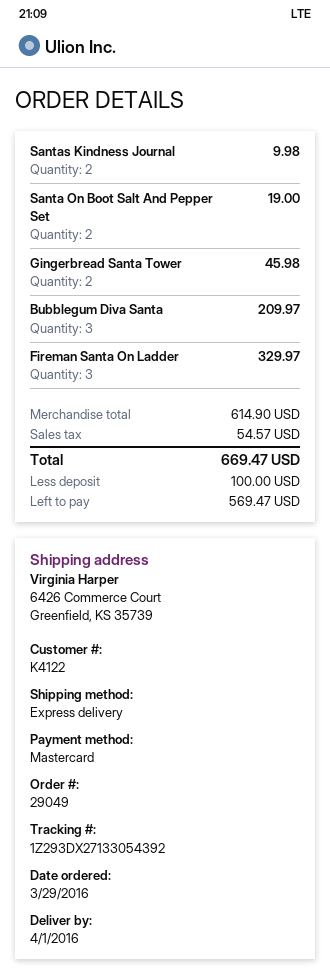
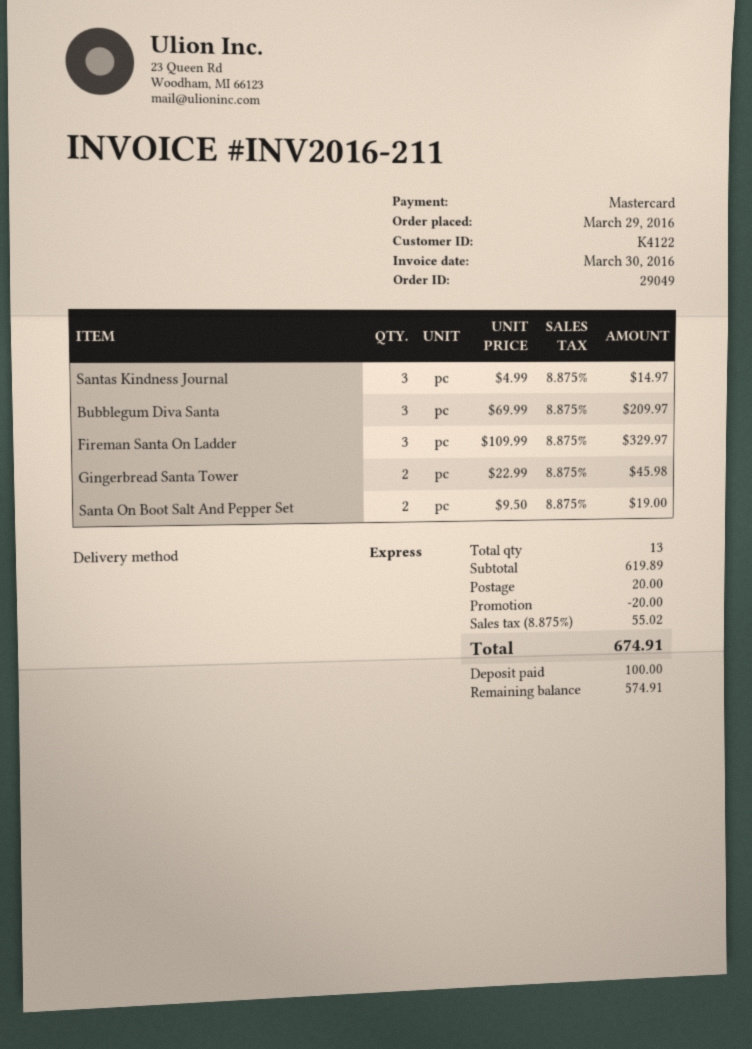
Santas Kindness Journal: 2 for 9.98 -> 3 for 14.97
subtotal: 614.90 -> 619.89
discount: none -> 20.00
shipping: none -> 20.00
tax: 54.57 -> 55.02
total: 669.47 -> 674.91
balance: 569.47 -> 574.91

